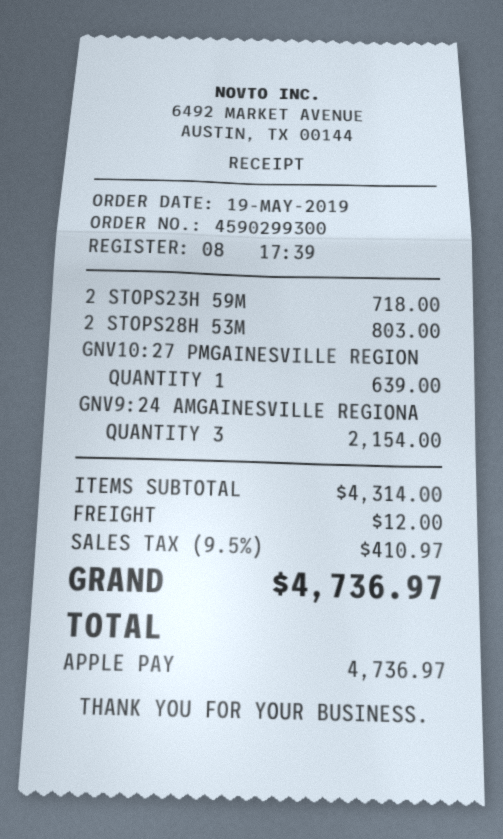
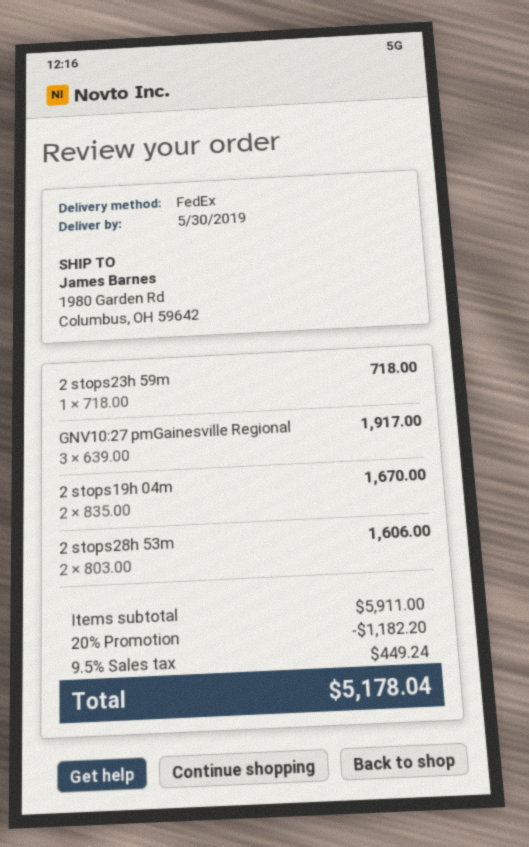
2 STOPS28H 53M: 1 for 803.00 -> 2 for 1606.00
GNV10:27 PMGAINESVILLE REGION: 1 for 639.00 -> 3 for 1917.00
GNV9:24 AMGAINESVILLE REGIONA: 3 for 2154.00 -> none
2 stops19h 04m: none -> 2 for 1670.00
subtotal: 4314.00 -> 5911.00
discount: none -> 20% = 1182.20
shipping: 12.00 -> none
tax: 9.5% = 410.97 -> 9.5% = 449.24
total: 4736.97 -> 5178.04

